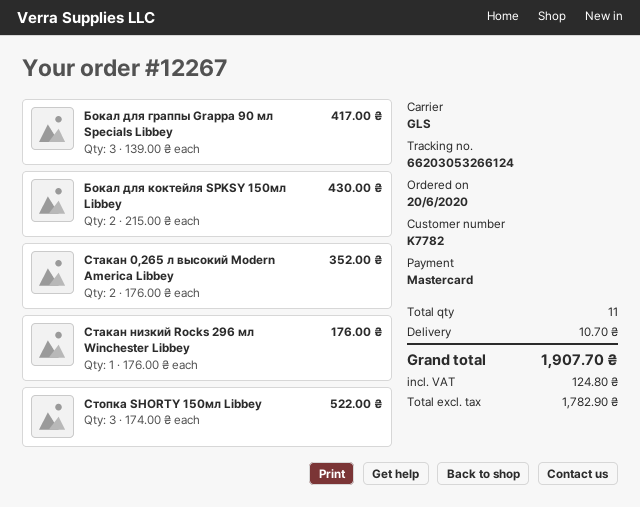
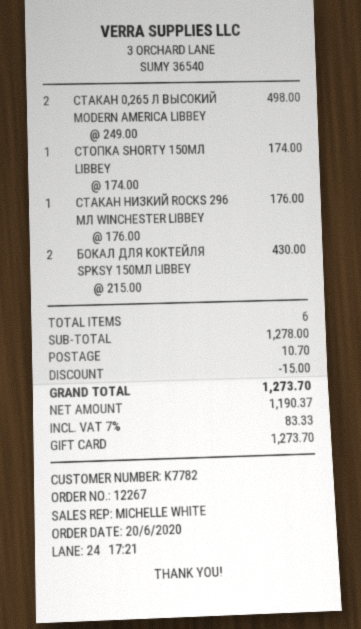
payment method: Mastercard -> gift card
Бокал для граппы Grappa 90 мл Specials Libbey: 3 x 139.00 = 417.00 -> none
Стакан 0,265 л высокий Modern America Libbey: 2 x 176.00 = 352.00 -> 2 x 249.00 = 498.00
Стопка SHORTY 150мл Libbey: 3 x 174.00 = 522.00 -> 1 x 174.00 = 174.00
total quantity: 11 -> 6
discount: none -> 15.00
net: 1782.90 -> 1190.37
tax: 124.80 -> 83.33
total: 1907.70 -> 1273.70

